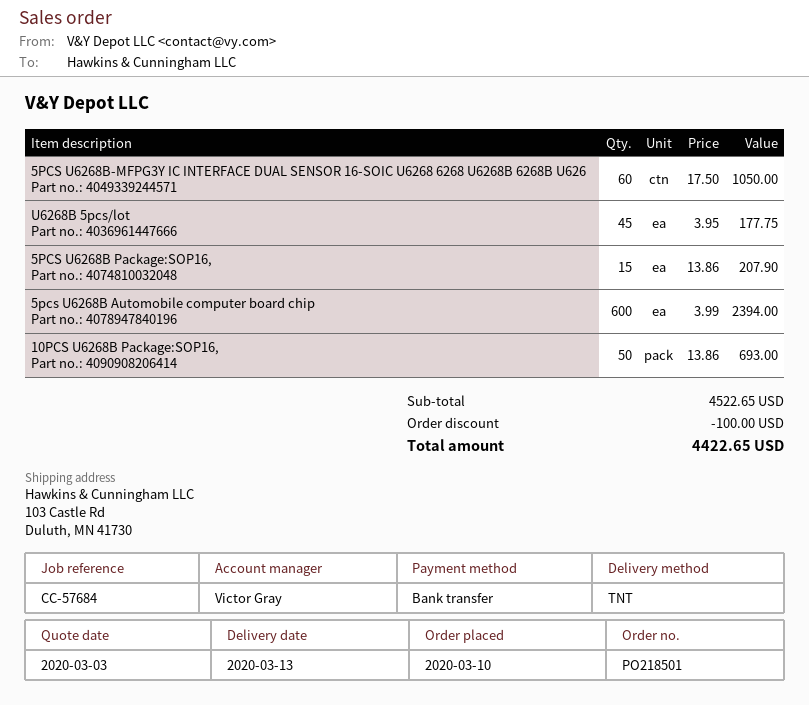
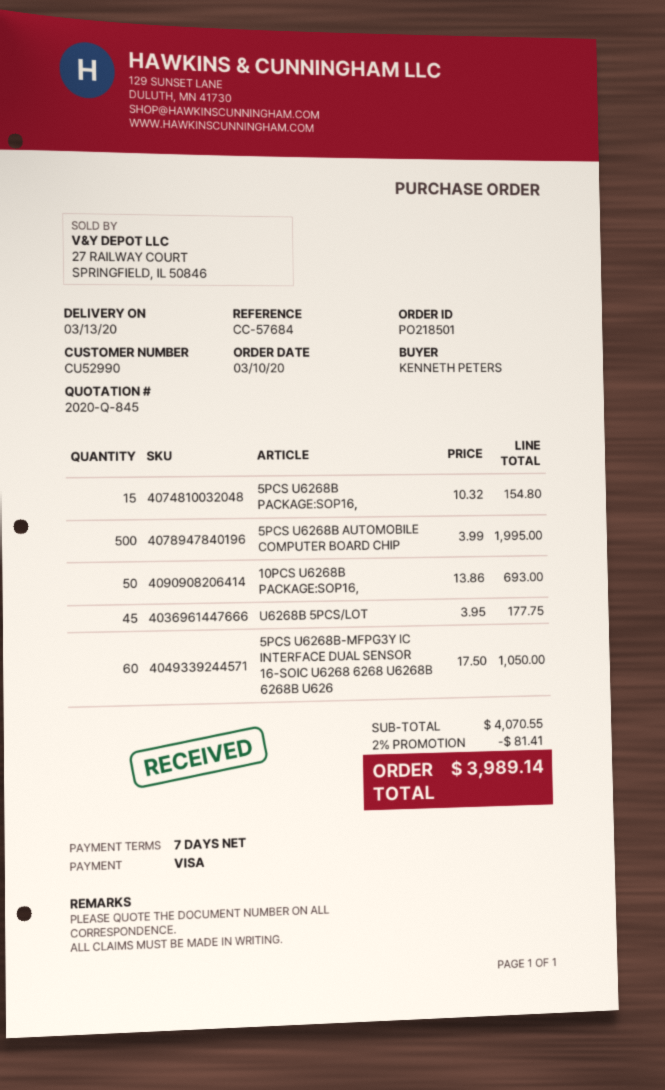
payment method: bank transfer -> Visa
5PCS U6268B Package:SOP16,: 15 x 13.86 = 207.90 -> 15 x 10.32 = 154.80
5pcs U6268B Automobile computer board chip: 600 x 3.99 = 2394.00 -> 500 x 3.99 = 1995.00
subtotal: 4522.65 -> 4070.55
discount: 100.00 -> 81.41
total: 4422.65 -> 3989.14

